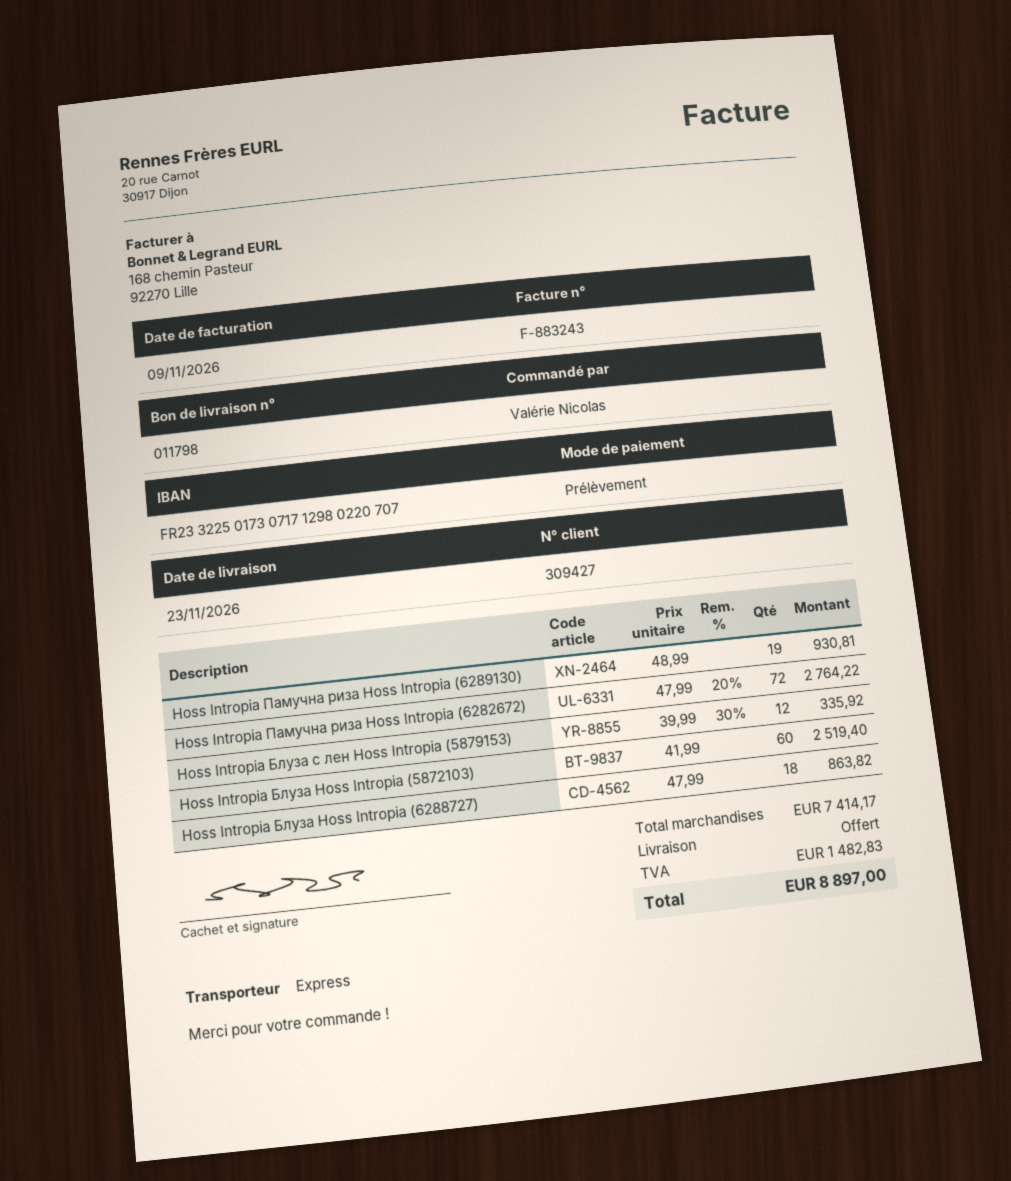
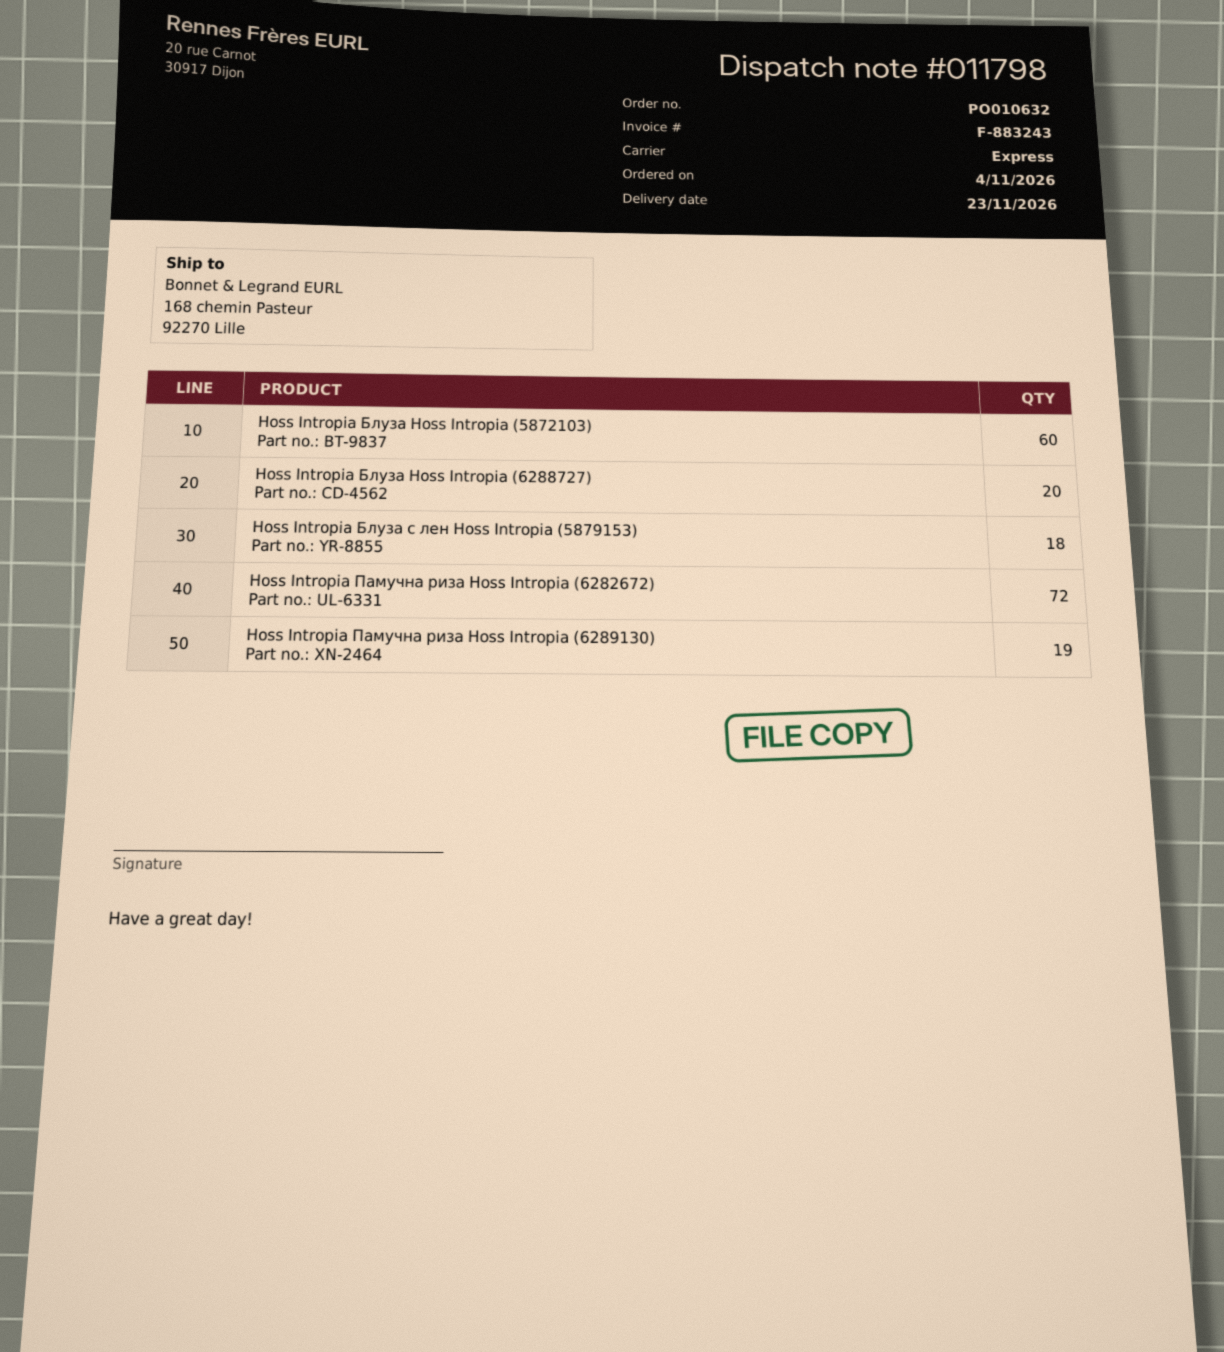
Hoss Intropia Блуза с лен Hoss Intropia (5879153): 12 -> 18
Hoss Intropia Блуза Hoss Intropia (6288727): 18 -> 20

